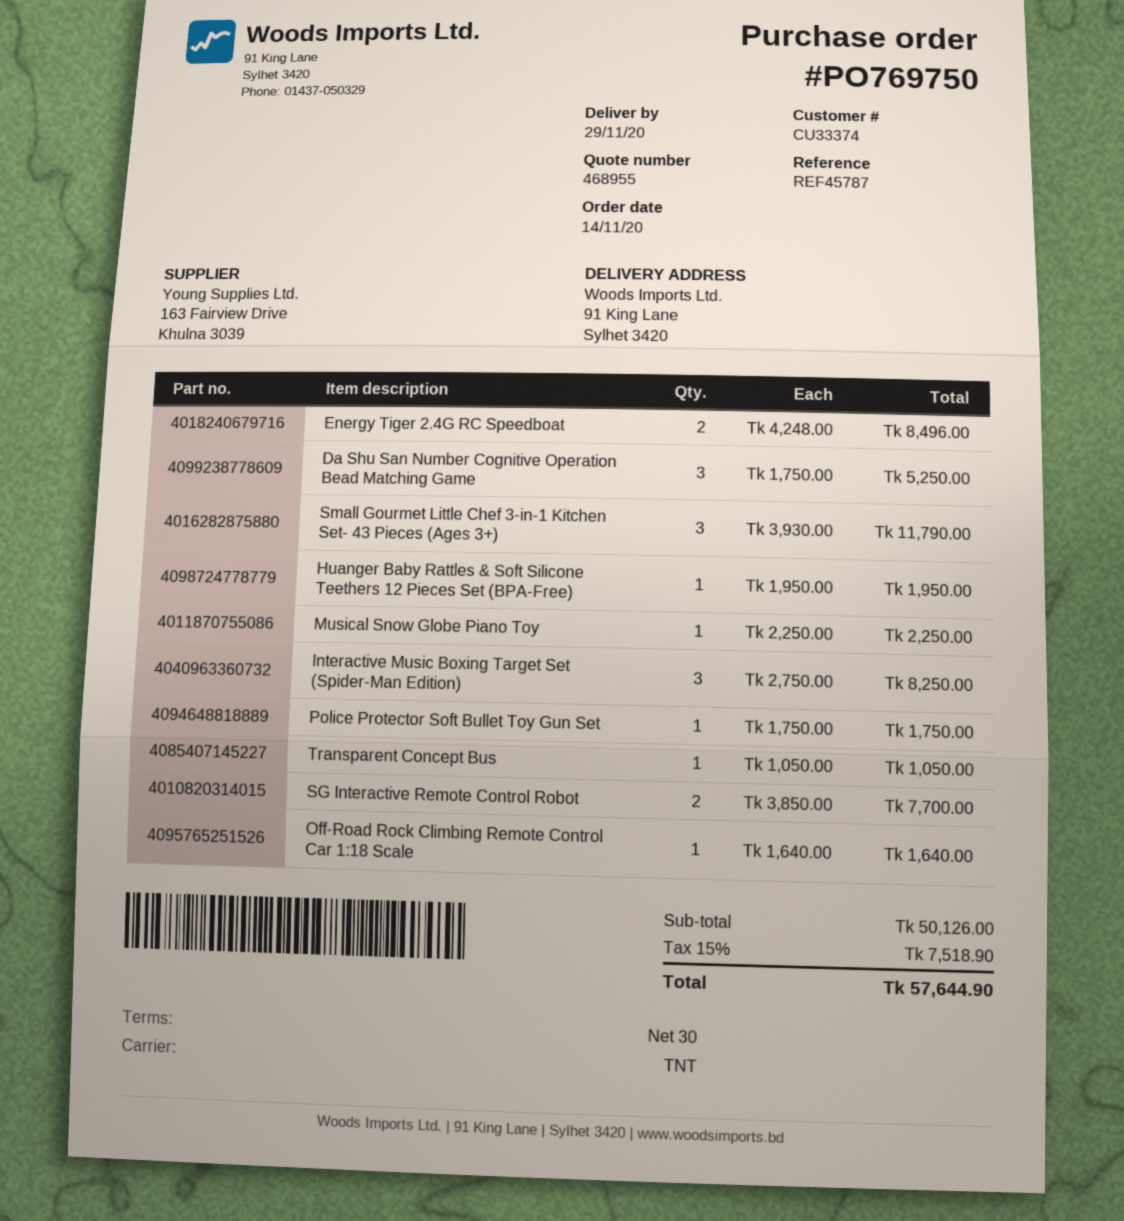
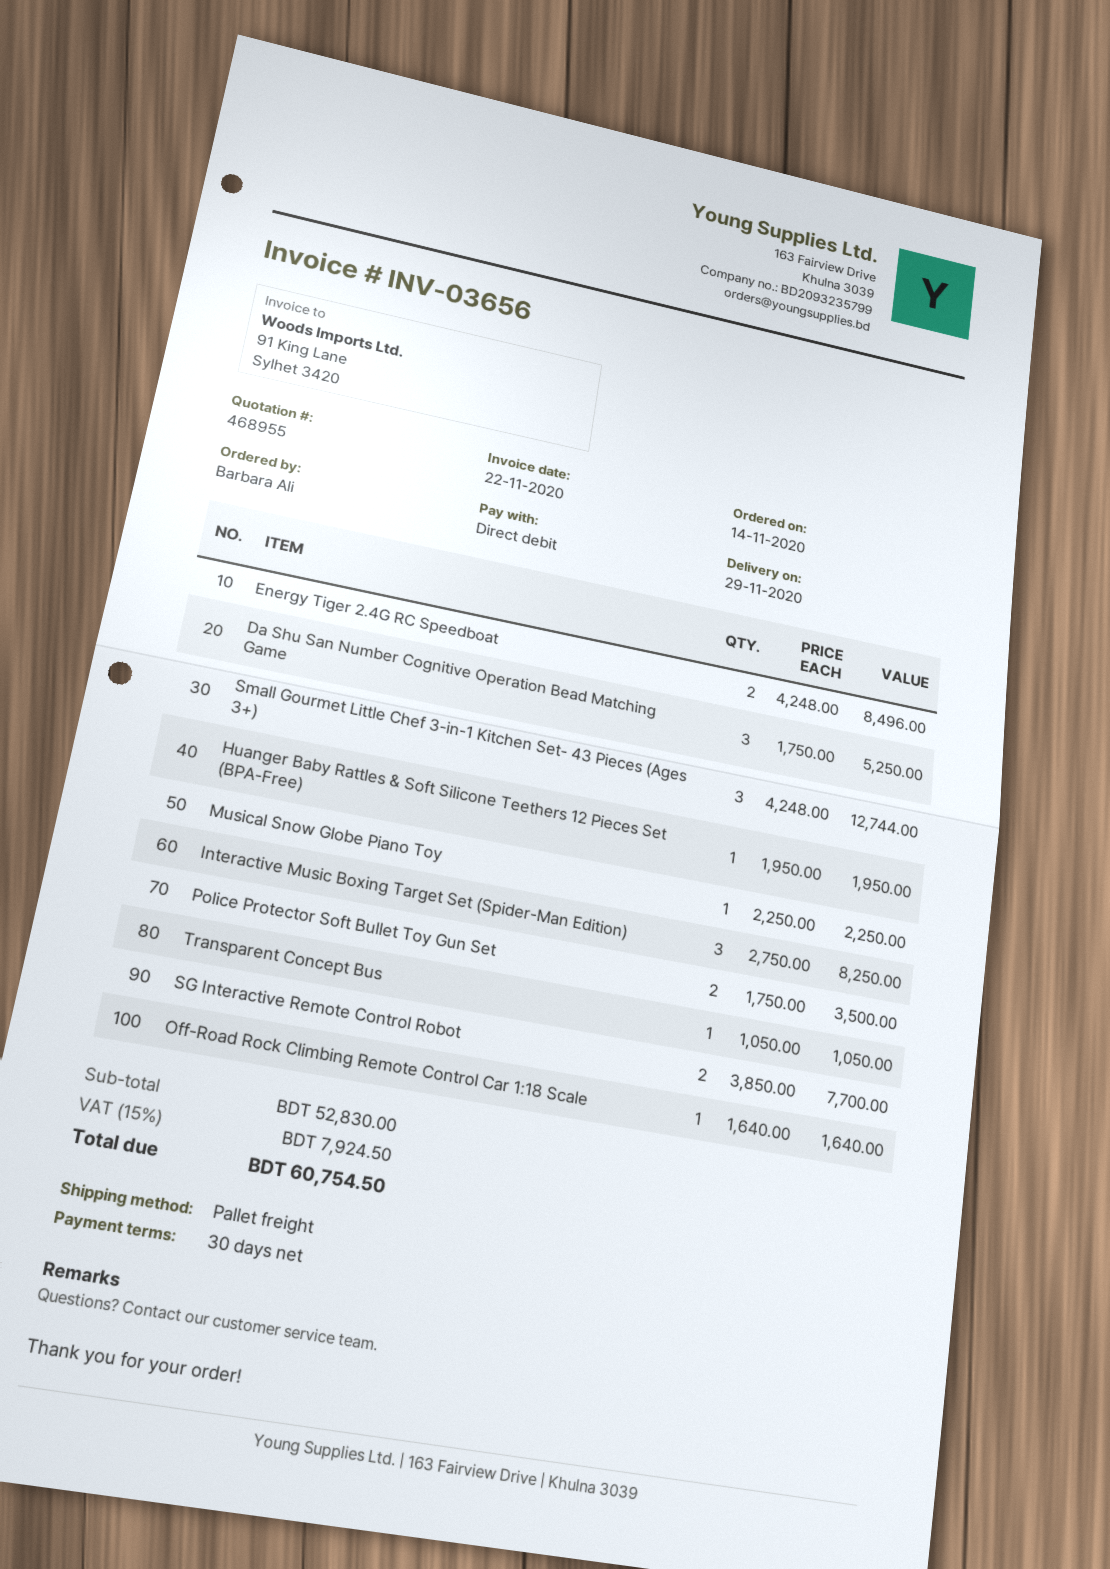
shipping method: TNT -> pallet freight
Small Gourmet Little Chef 3-in-1 Kitchen Set- 43 Pieces (Ages 3+): 3 x 3930.00 = 11790.00 -> 3 x 4248.00 = 12744.00
Police Protector Soft Bullet Toy Gun Set: 1 x 1750.00 = 1750.00 -> 2 x 1750.00 = 3500.00
subtotal: 50126.00 -> 52830.00
tax: 15% = 7518.90 -> 15% = 7924.50
total: 57644.90 -> 60754.50

